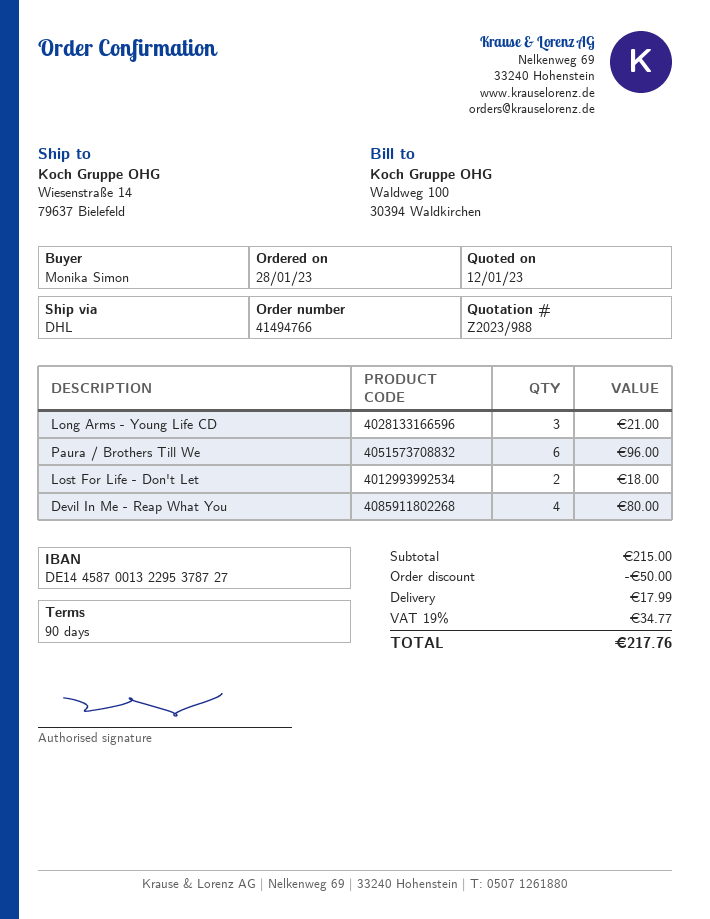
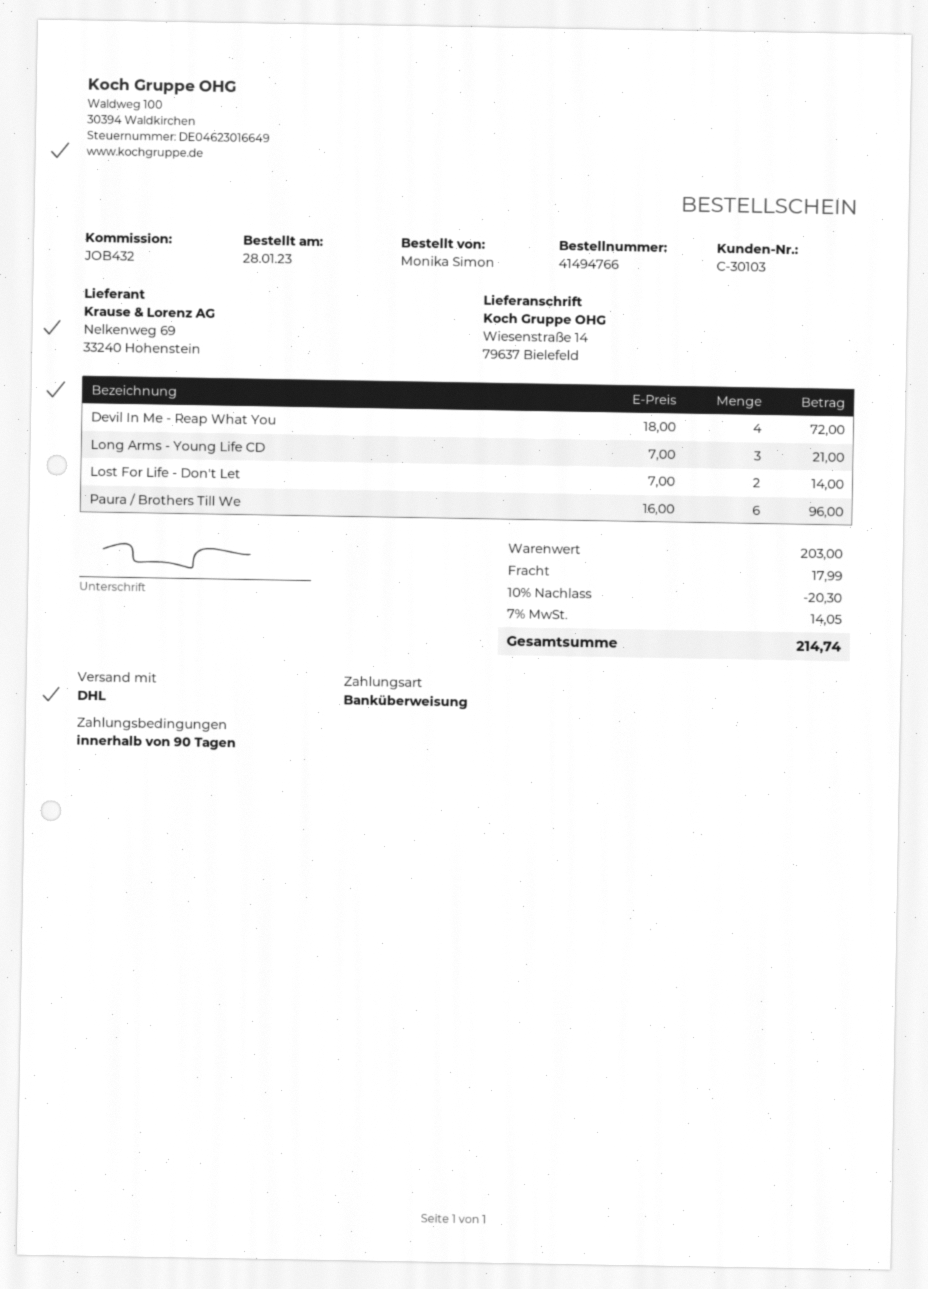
Lost For Life - Don't Let: 2 for 18.00 -> 2 for 14.00
Devil In Me - Reap What You: 4 for 80.00 -> 4 for 72.00
subtotal: 215.00 -> 203.00
discount: 50.00 -> 20.30
tax: 19% = 34.77 -> 7% = 14.05
total: 217.76 -> 214.74

